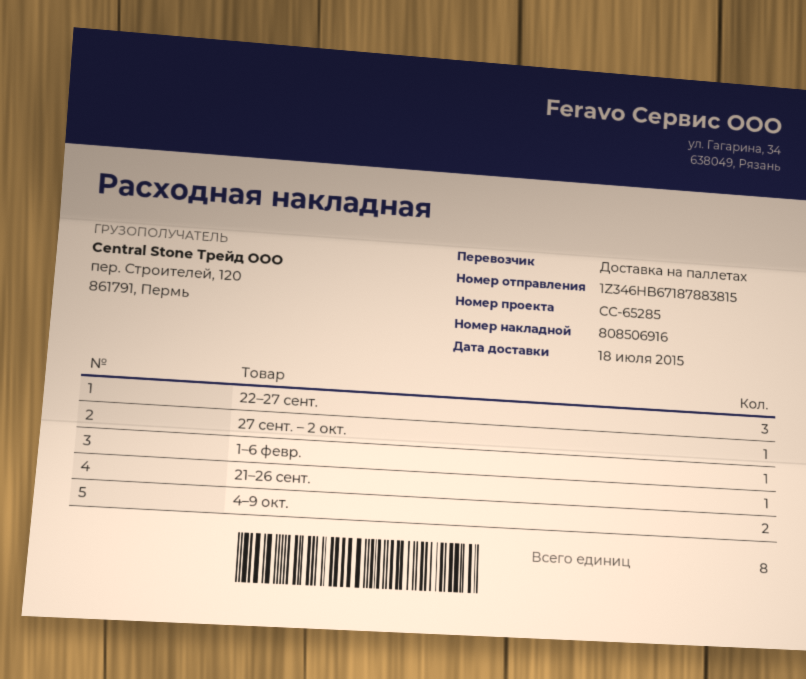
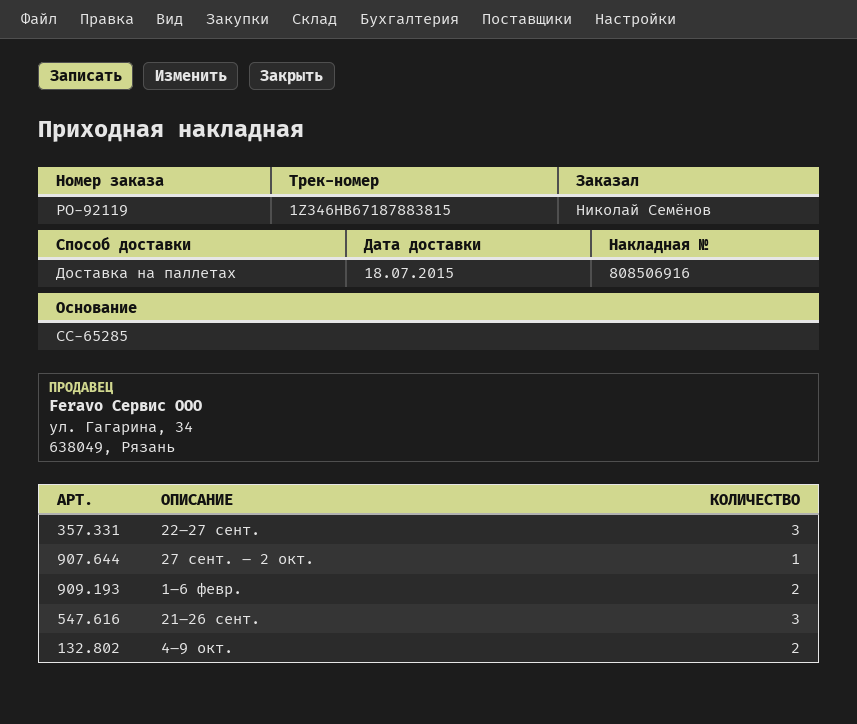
1–6 февр.: 1 -> 2
21–26 сент.: 1 -> 3

